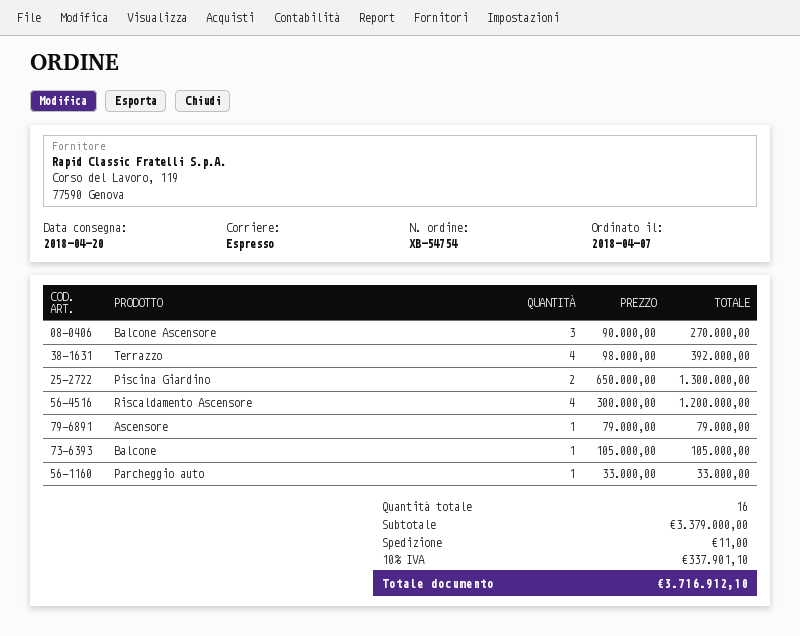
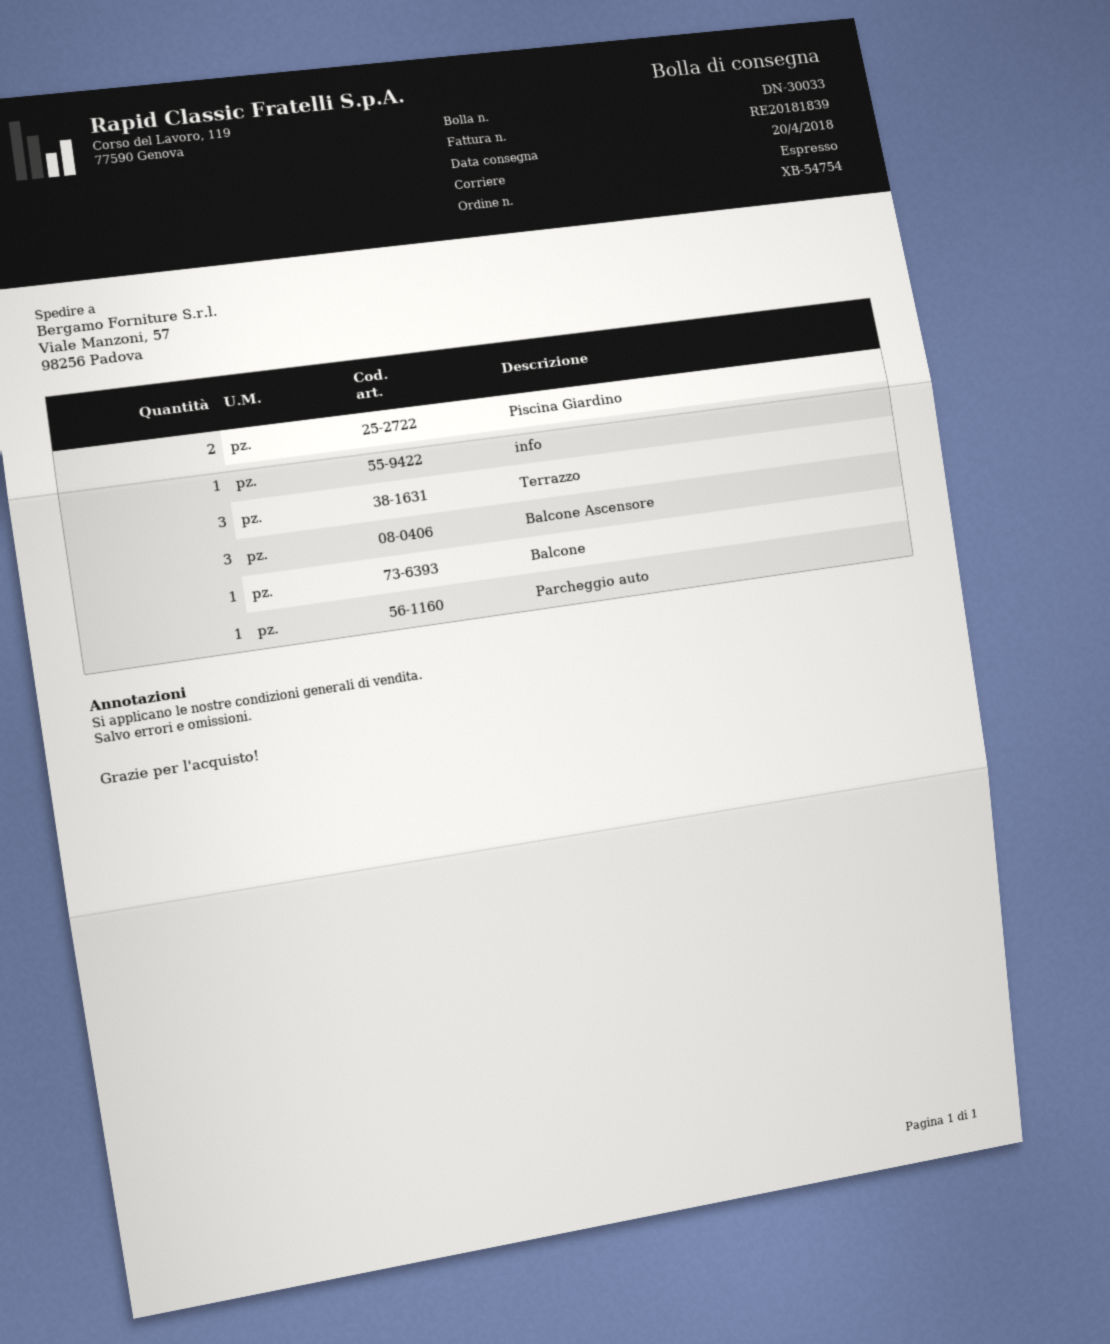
Terrazzo: 4 -> 3
Riscaldamento Ascensore: 4 -> none
Ascensore: 1 -> none
info: none -> 1

